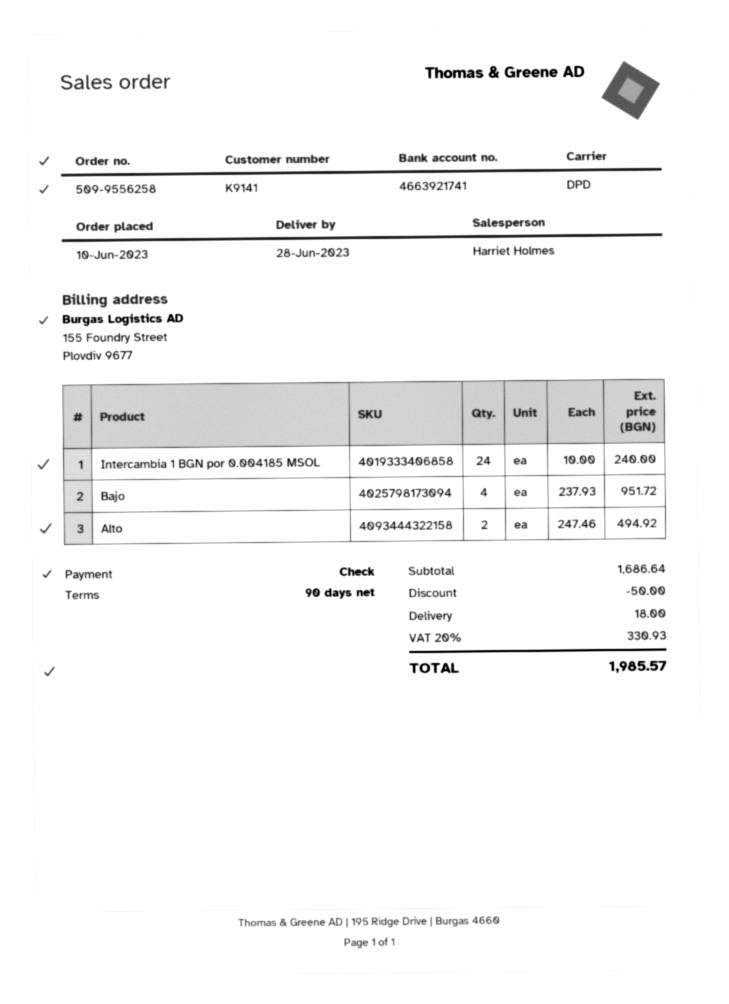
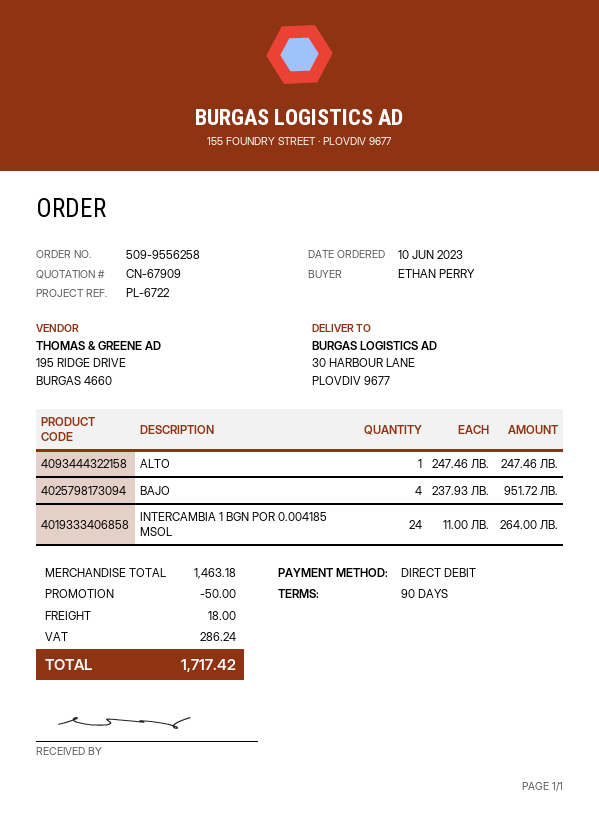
payment method: cheque -> direct debit
Intercambia 1 BGN por 0.004185 MSOL: 24 x 10.00 = 240.00 -> 24 x 11.00 = 264.00
Alto: 2 x 247.46 = 494.92 -> 1 x 247.46 = 247.46
subtotal: 1686.64 -> 1463.18
tax: 330.93 -> 286.24
total: 1985.57 -> 1717.42

